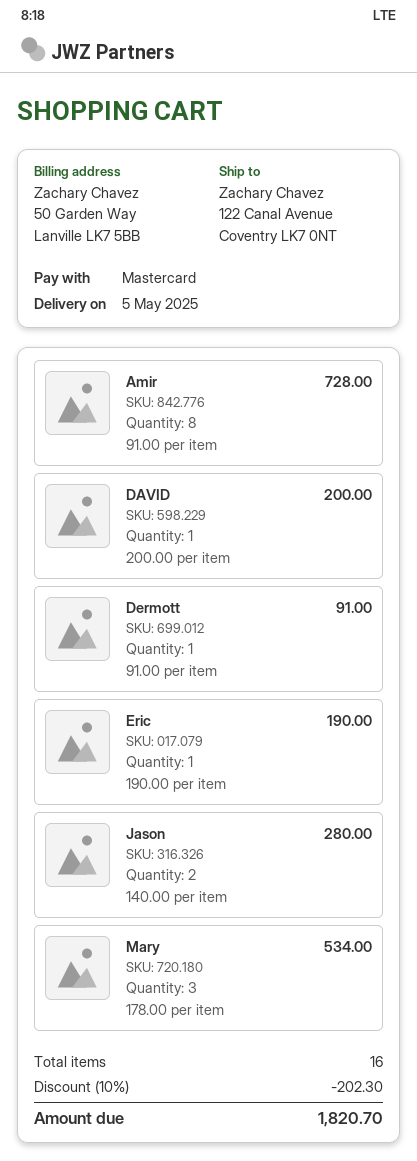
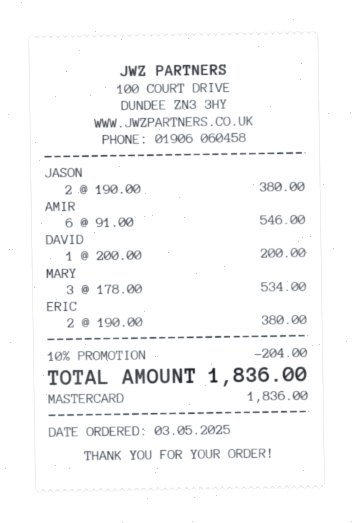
Amir: 8 x 91.00 = 728.00 -> 6 x 91.00 = 546.00
Dermott: 1 x 91.00 = 91.00 -> none
Eric: 1 x 190.00 = 190.00 -> 2 x 190.00 = 380.00
Jason: 2 x 140.00 = 280.00 -> 2 x 190.00 = 380.00
discount: 10% = 202.30 -> 10% = 204.00
total: 1820.70 -> 1836.00

